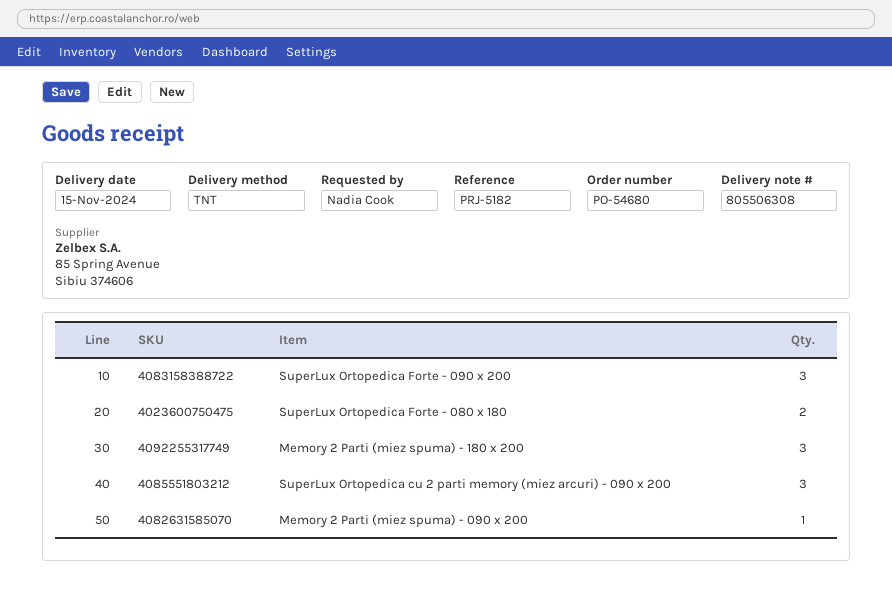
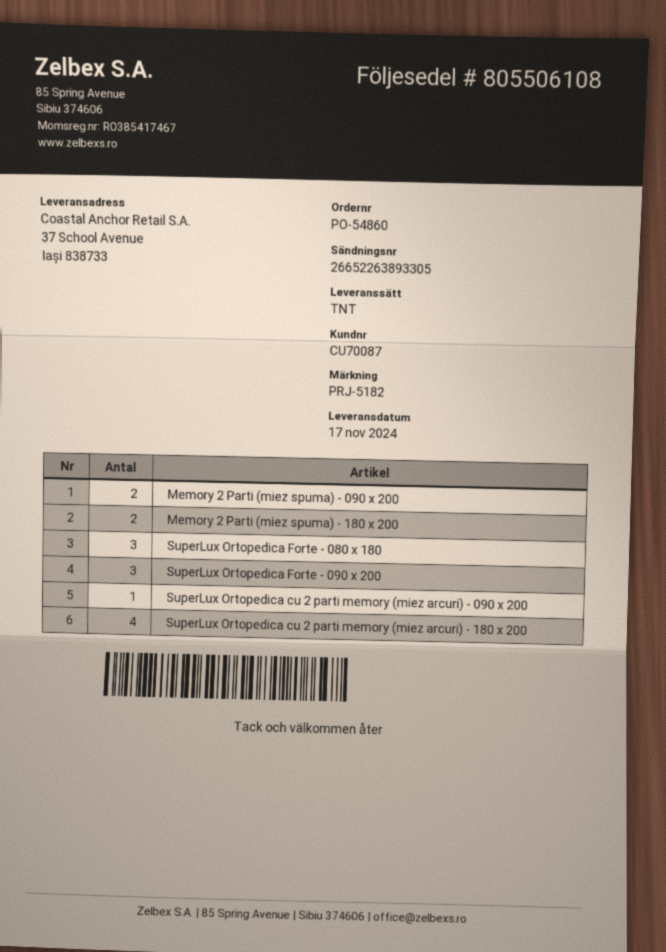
order number: PO-54680 -> PO-54860
delivery note number: 805506308 -> 805506108
delivery date: 2024-11-15 -> 2024-11-17
SuperLux Ortopedica Forte - 080 x 180: 2 -> 3
Memory 2 Parti (miez spuma) - 180 x 200: 3 -> 2
SuperLux Ortopedica cu 2 parti memory (miez arcuri) - 090 x 200: 3 -> 1
Memory 2 Parti (miez spuma) - 090 x 200: 1 -> 2
SuperLux Ortopedica cu 2 parti memory (miez arcuri) - 180 x 200: none -> 4

